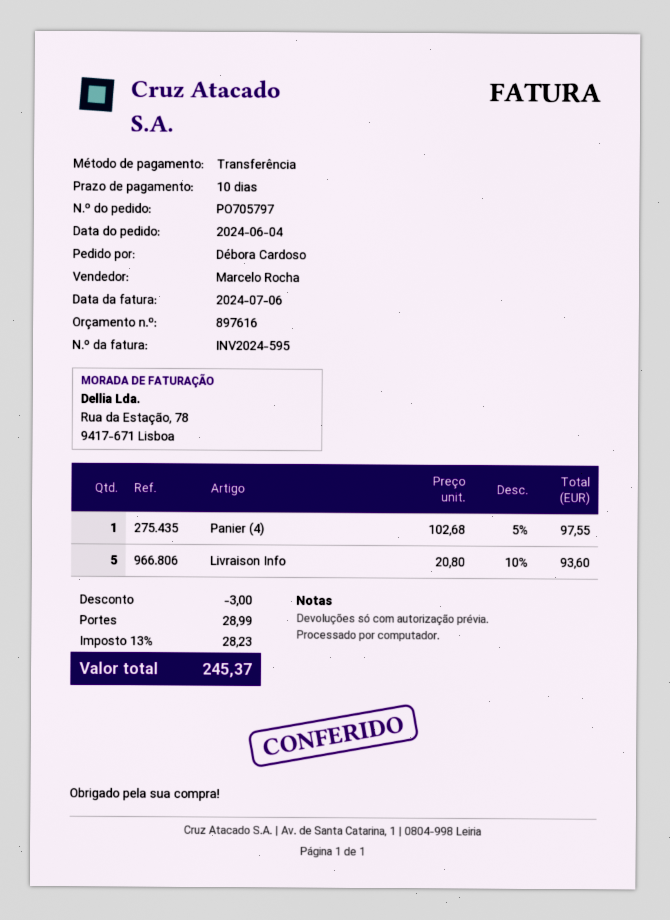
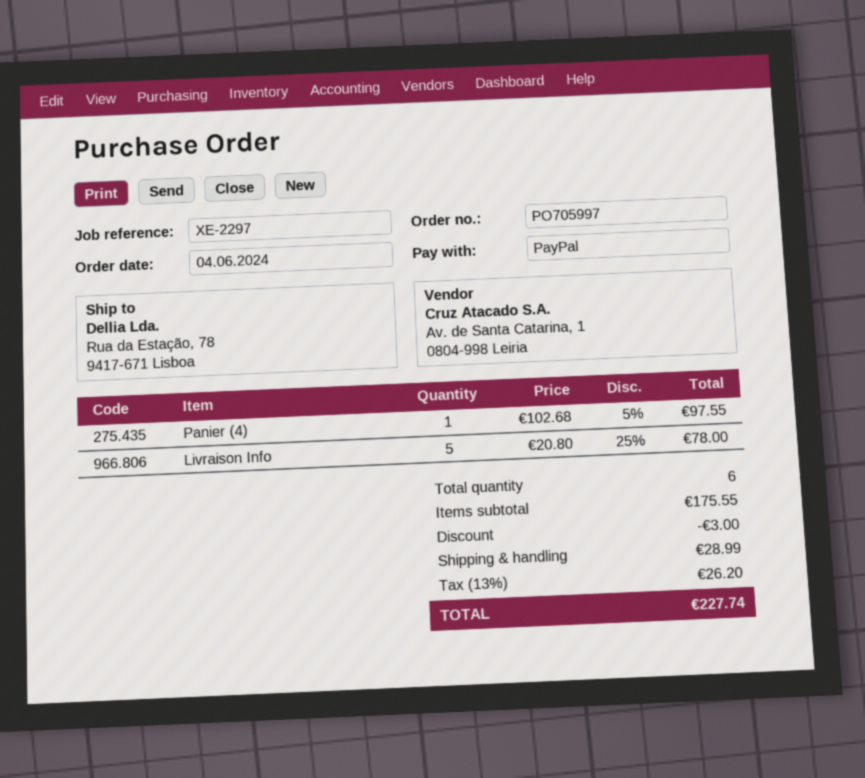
order number: PO705797 -> PO705997
payment method: bank transfer -> PayPal
Livraison Info: 5 x 20.80 - 10% = 93.60 -> 5 x 20.80 - 25% = 78.00
tax: 13% = 28.23 -> 13% = 26.20
total: 245.37 -> 227.74

